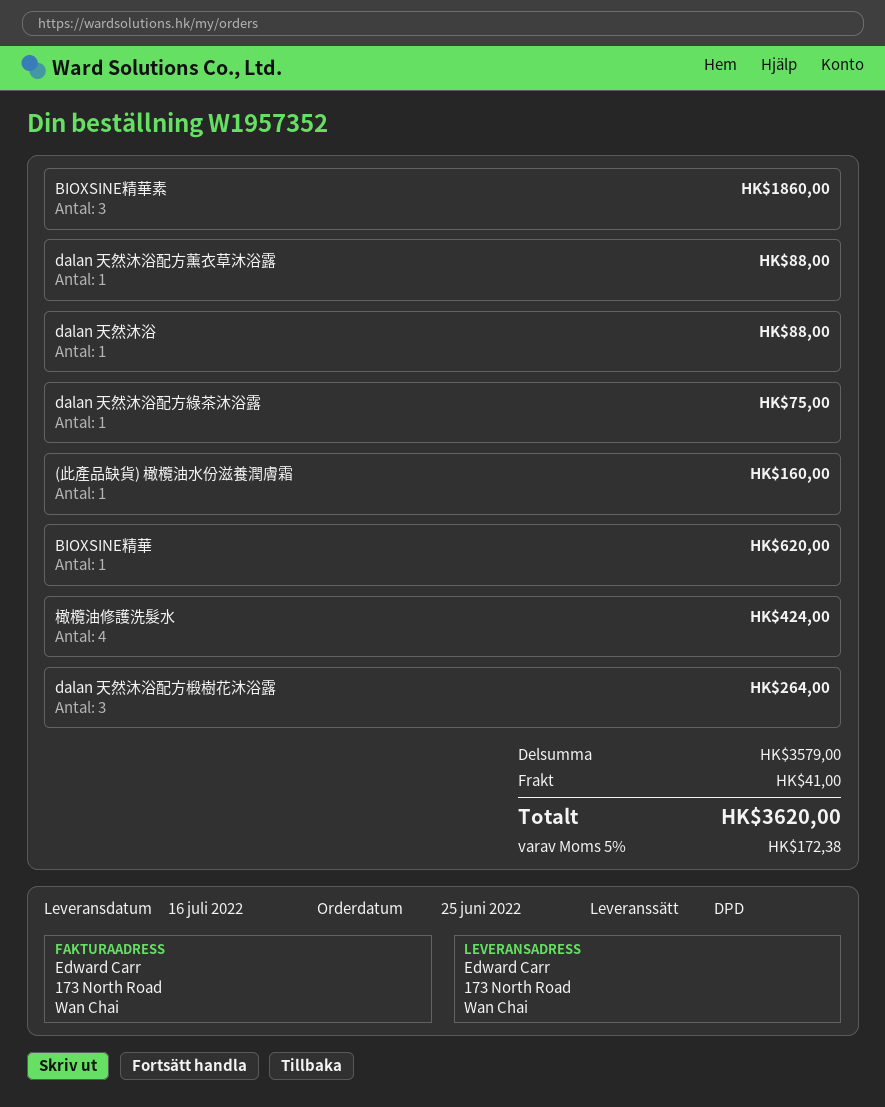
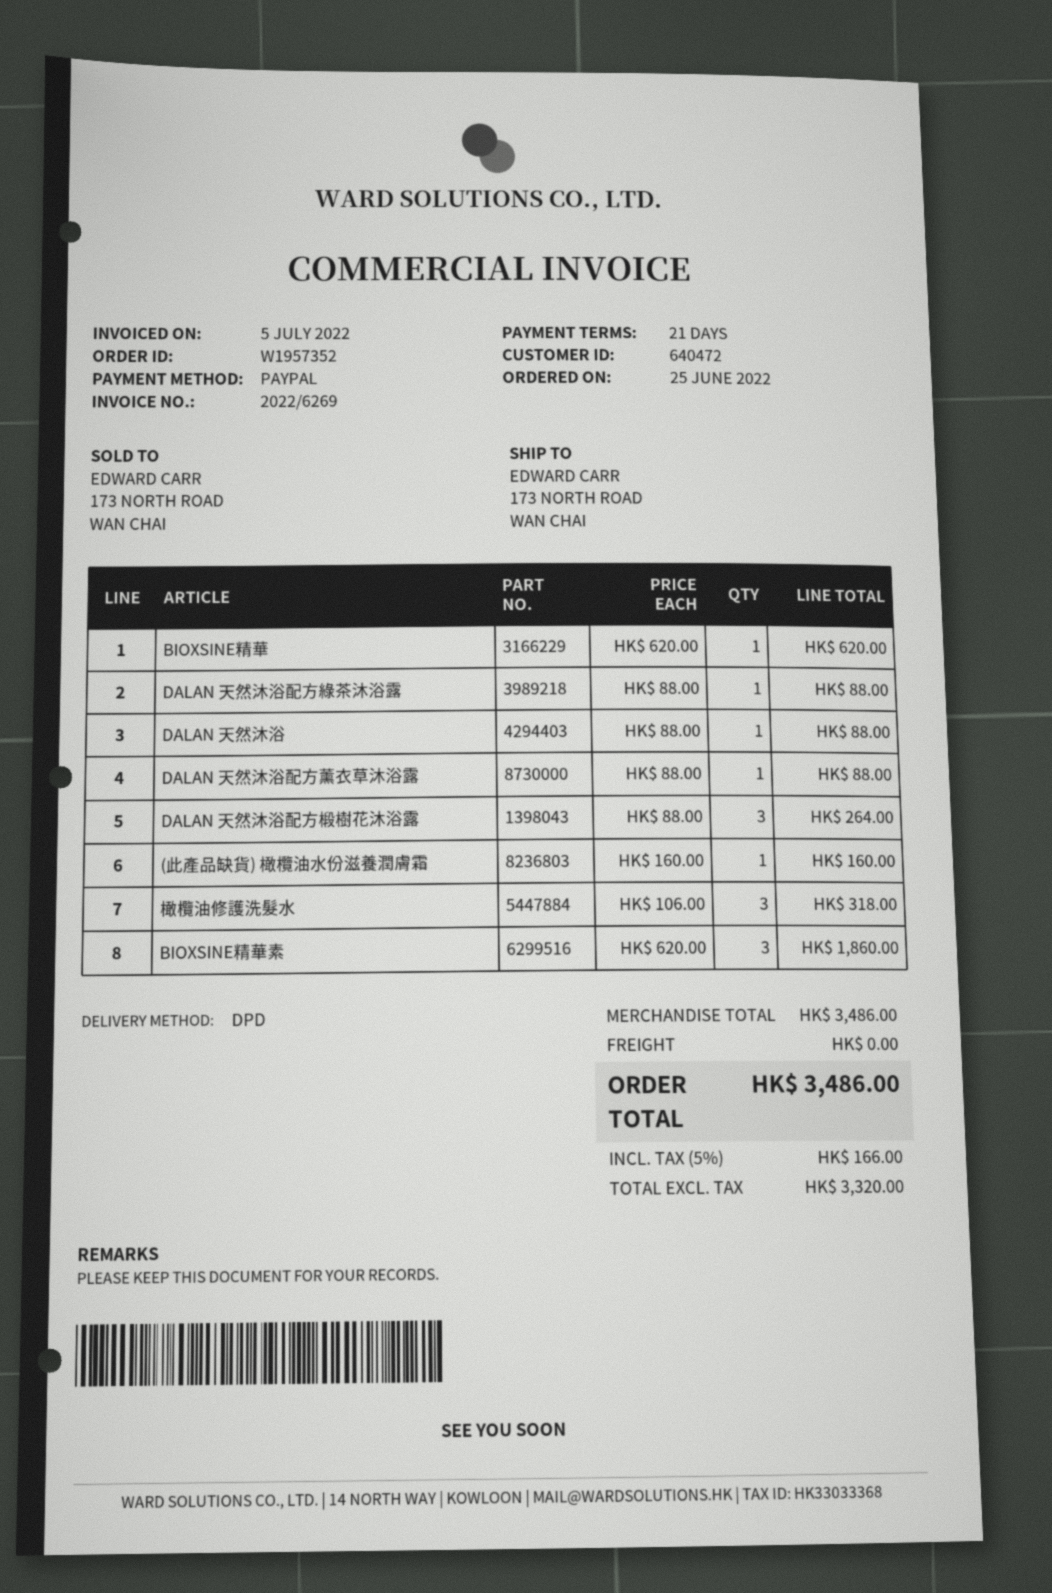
dalan 天然沐浴配方綠茶沐浴露: 1 for 75.00 -> 1 for 88.00
橄欖油修護洗髮水: 4 for 424.00 -> 3 for 318.00
subtotal: 3579.00 -> 3486.00
shipping: 41.00 -> 0.00
tax: 5% = 172.38 -> 5% = 166.00
total: 3620.00 -> 3486.00

